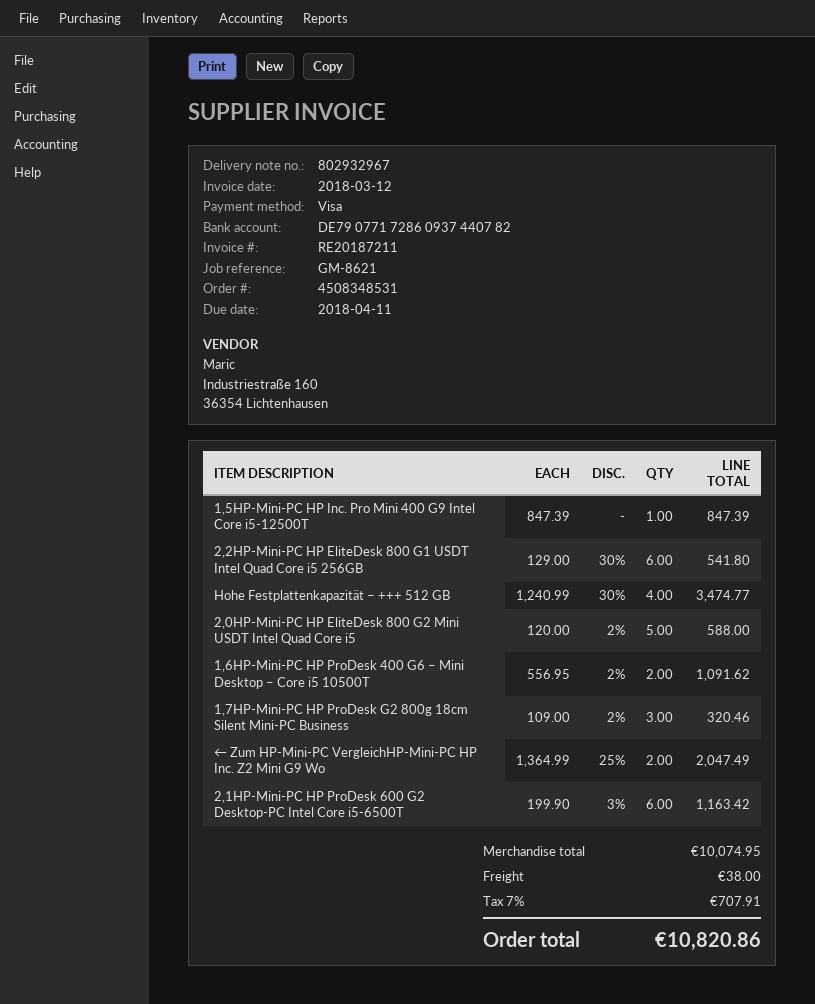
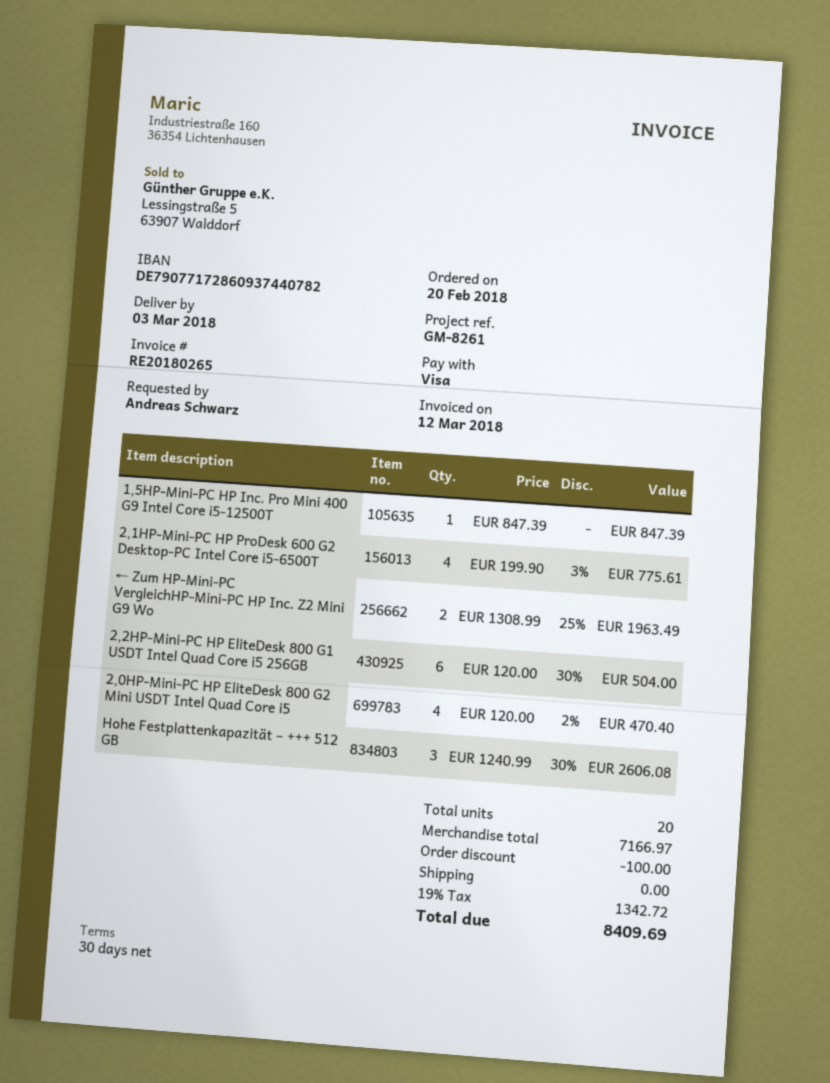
invoice number: RE20187211 -> RE20180265
reference: GM-8621 -> GM-8261
2,2HP-Mini-PC HP EliteDesk 800 G1 USDT Intel Quad Core i5 256GB: 6 x 129.00 - 30% = 541.80 -> 6 x 120.00 - 30% = 504.00
Hohe Festplattenkapazität – +++ 512 GB: 4 x 1240.99 - 30% = 3474.77 -> 3 x 1240.99 - 30% = 2606.08
2,0HP-Mini-PC HP EliteDesk 800 G2 Mini USDT Intel Quad Core i5: 5 x 120.00 - 2% = 588.00 -> 4 x 120.00 - 2% = 470.40
1,6HP-Mini-PC HP ProDesk 400 G6 – Mini Desktop – Core i5 10500T: 2 x 556.95 - 2% = 1091.62 -> none
1,7HP-Mini-PC HP ProDesk G2 800g 18cm Silent Mini-PC Business: 3 x 109.00 - 2% = 320.46 -> none
← Zum HP-Mini-PC VergleichHP-Mini-PC HP Inc. Z2 Mini G9 Wo: 2 x 1364.99 - 25% = 2047.49 -> 2 x 1308.99 - 25% = 1963.49
2,1HP-Mini-PC HP ProDesk 600 G2 Desktop-PC Intel Core i5-6500T: 6 x 199.90 - 3% = 1163.42 -> 4 x 199.90 - 3% = 775.61
subtotal: 10074.95 -> 7166.97
discount: none -> 100.00
shipping: 38.00 -> 0.00
tax: 7% = 707.91 -> 19% = 1342.72
total: 10820.86 -> 8409.69

